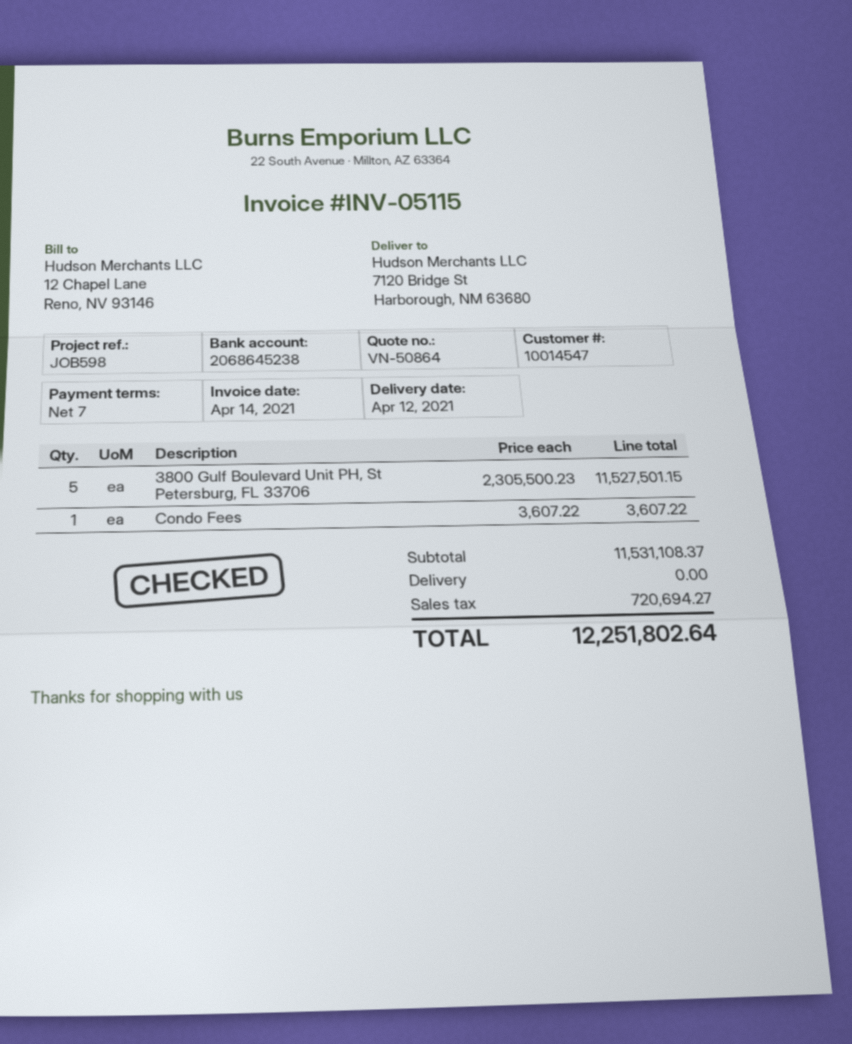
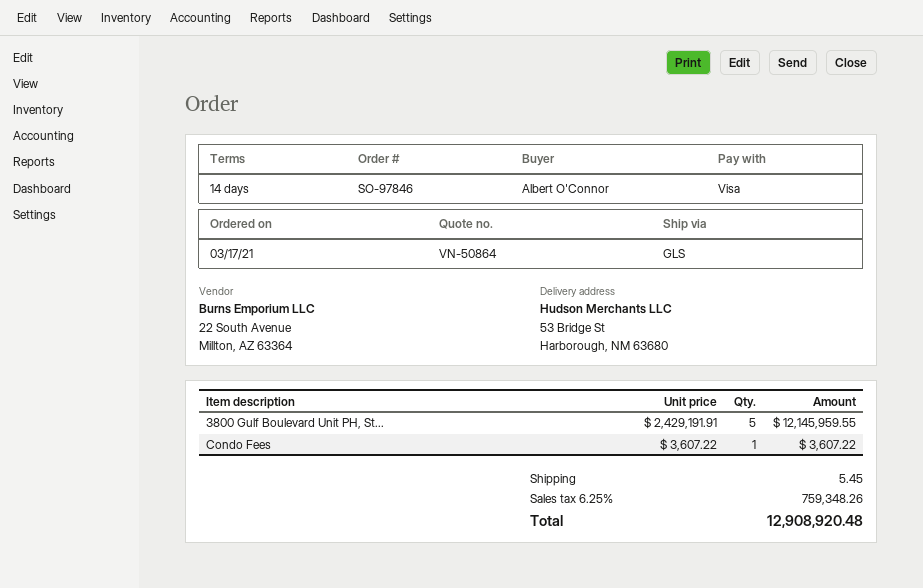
payment terms: 7 days -> 14 days
ship to: 7120 Bridge St, Harborough, NM 63680 -> 53 Bridge St, Harborough, NM 63680
3800 Gulf Boulevard Unit PH, St Petersburg, FL 33706: 5 x 2305500.23 = 11527501.15 -> 5 x 2429191.91 = 12145959.55
shipping: 0.00 -> 5.45
tax: 720694.27 -> 759348.26
total: 12251802.64 -> 12908920.48

